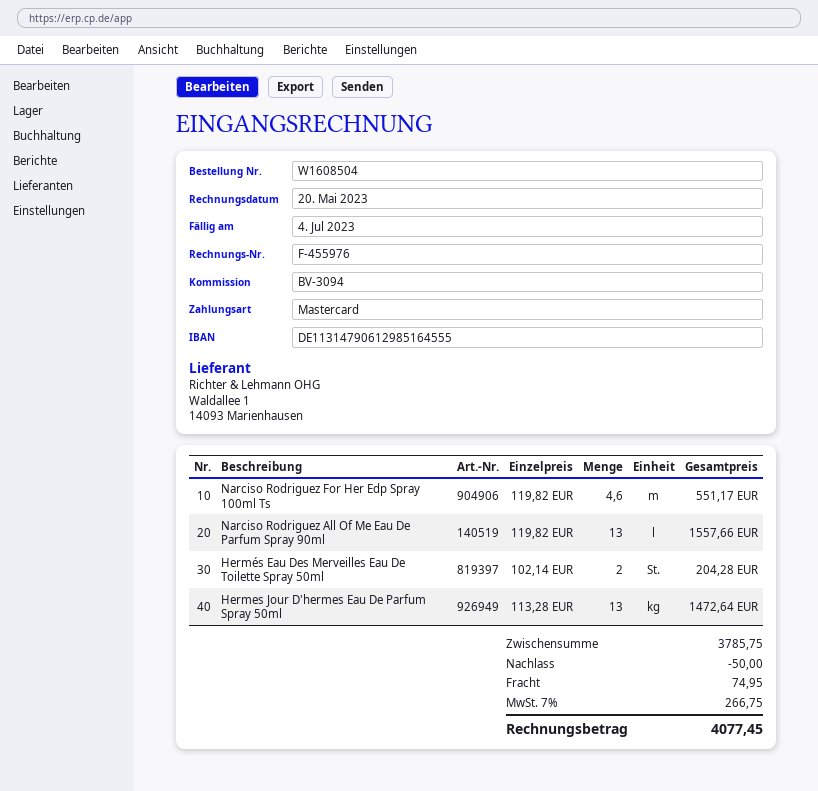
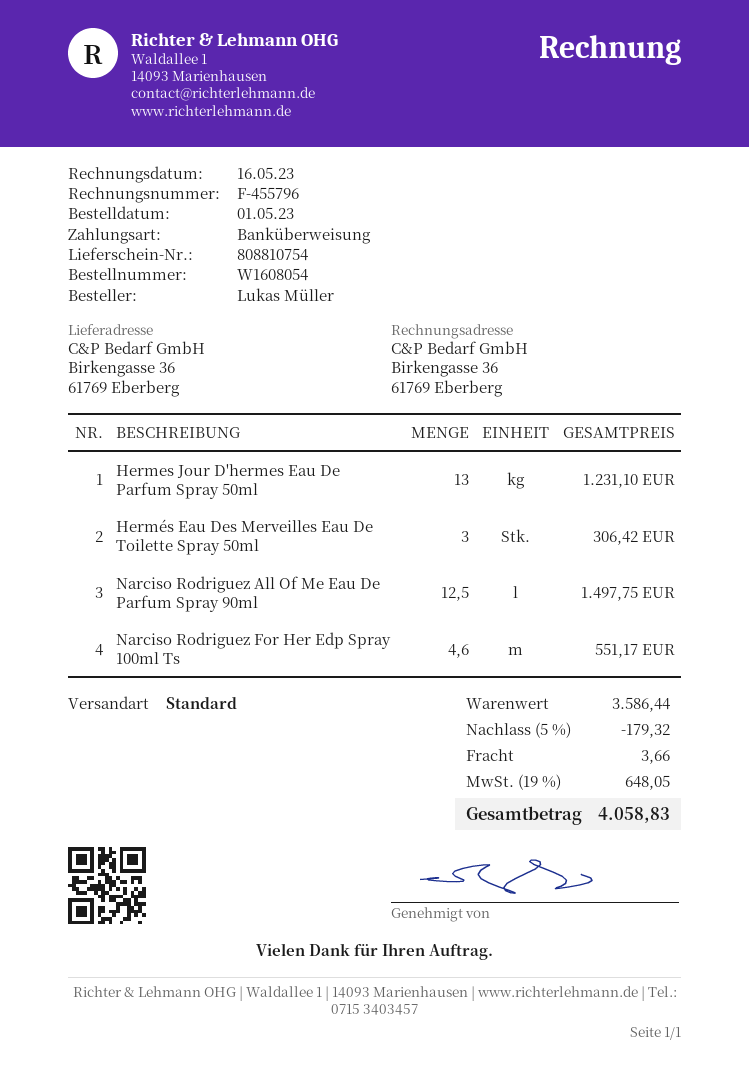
order number: W1608504 -> W1608054
invoice number: F-455976 -> F-455796
invoice date: 2023-05-20 -> 2023-05-16
payment method: Mastercard -> bank transfer
Narciso Rodriguez All Of Me Eau De Parfum Spray 90ml: 13 for 1557.66 -> 12.5 for 1497.75
Hermés Eau Des Merveilles Eau De Toilette Spray 50ml: 2 for 204.28 -> 3 for 306.42
Hermes Jour D'hermes Eau De Parfum Spray 50ml: 13 for 1472.64 -> 13 for 1231.10
subtotal: 3785.75 -> 3586.44
discount: 50.00 -> 179.32
shipping: 74.95 -> 3.66
tax: 7% = 266.75 -> 19% = 648.05
total: 4077.45 -> 4058.83

